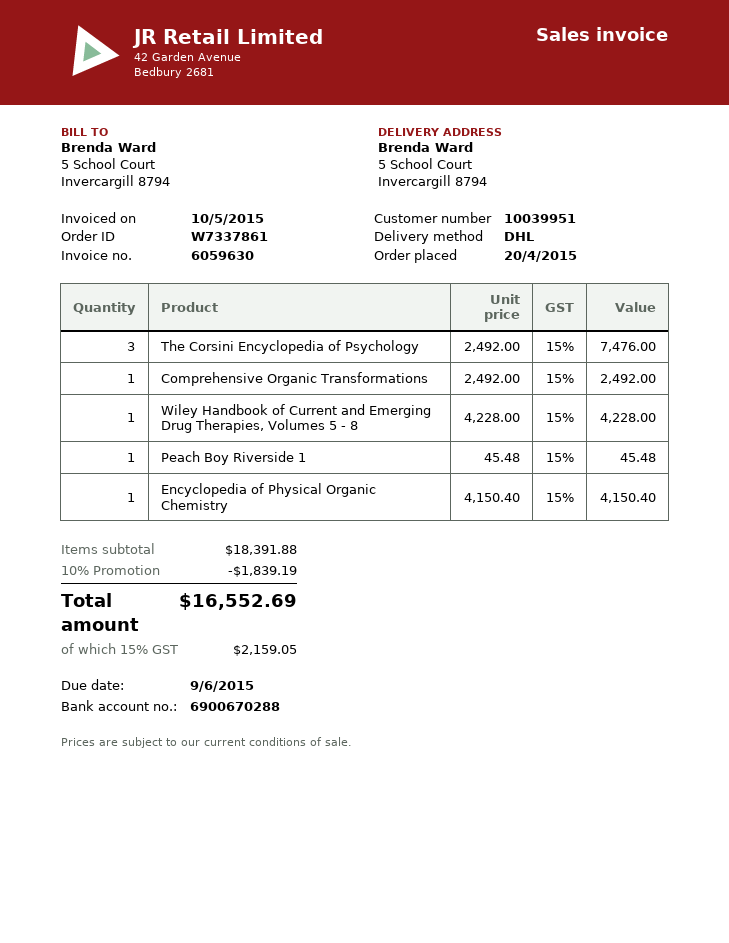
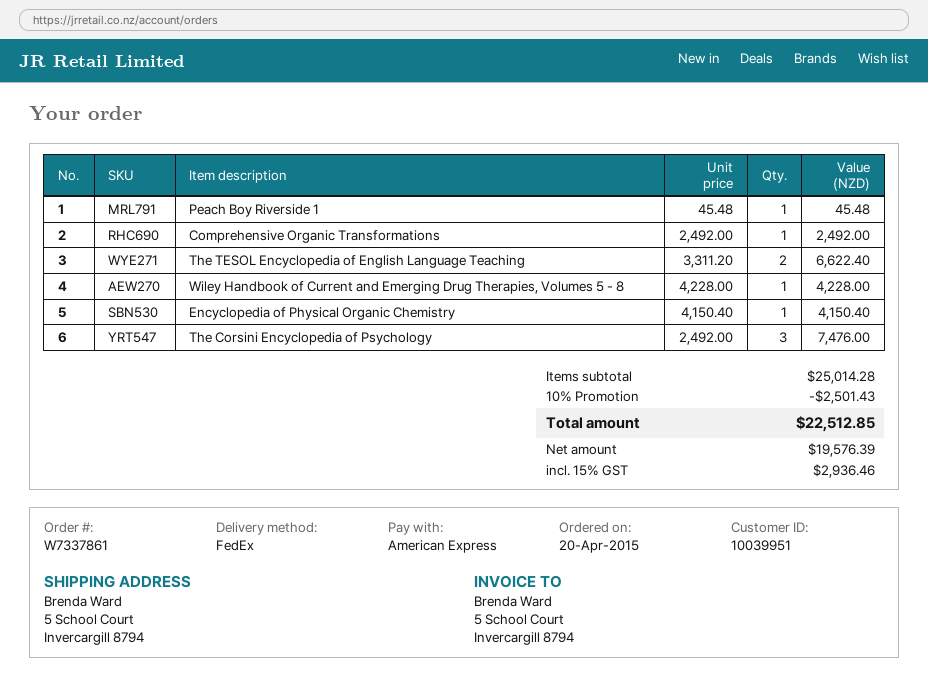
shipping method: DHL -> FedEx
The TESOL Encyclopedia of English Language Teaching: none -> 2 x 3311.20 = 6622.40
subtotal: 18391.88 -> 25014.28
discount: 10% = 1839.19 -> 10% = 2501.43
tax: 15% = 2159.05 -> 15% = 2936.46
total: 16552.69 -> 22512.85

